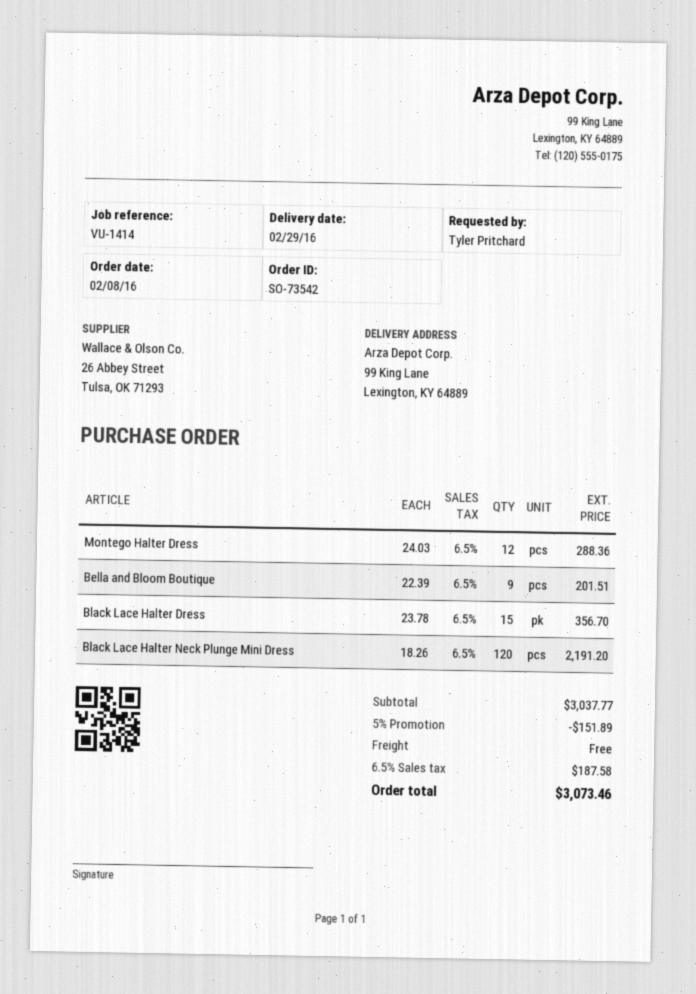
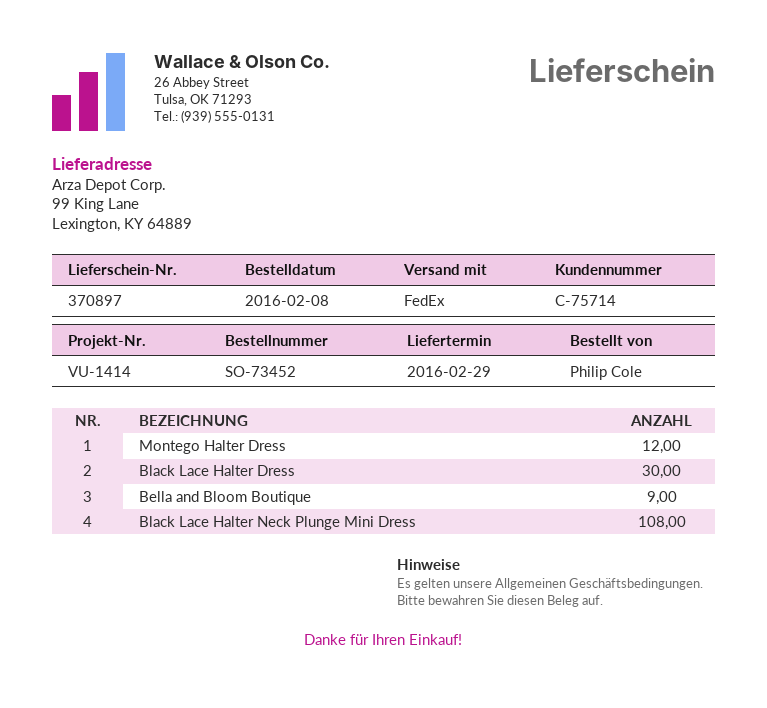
order number: SO-73542 -> SO-73452
ordered by: Tyler Pritchard -> Philip Cole
Black Lace Halter Dress: 15 -> 30
Black Lace Halter Neck Plunge Mini Dress: 120 -> 108

